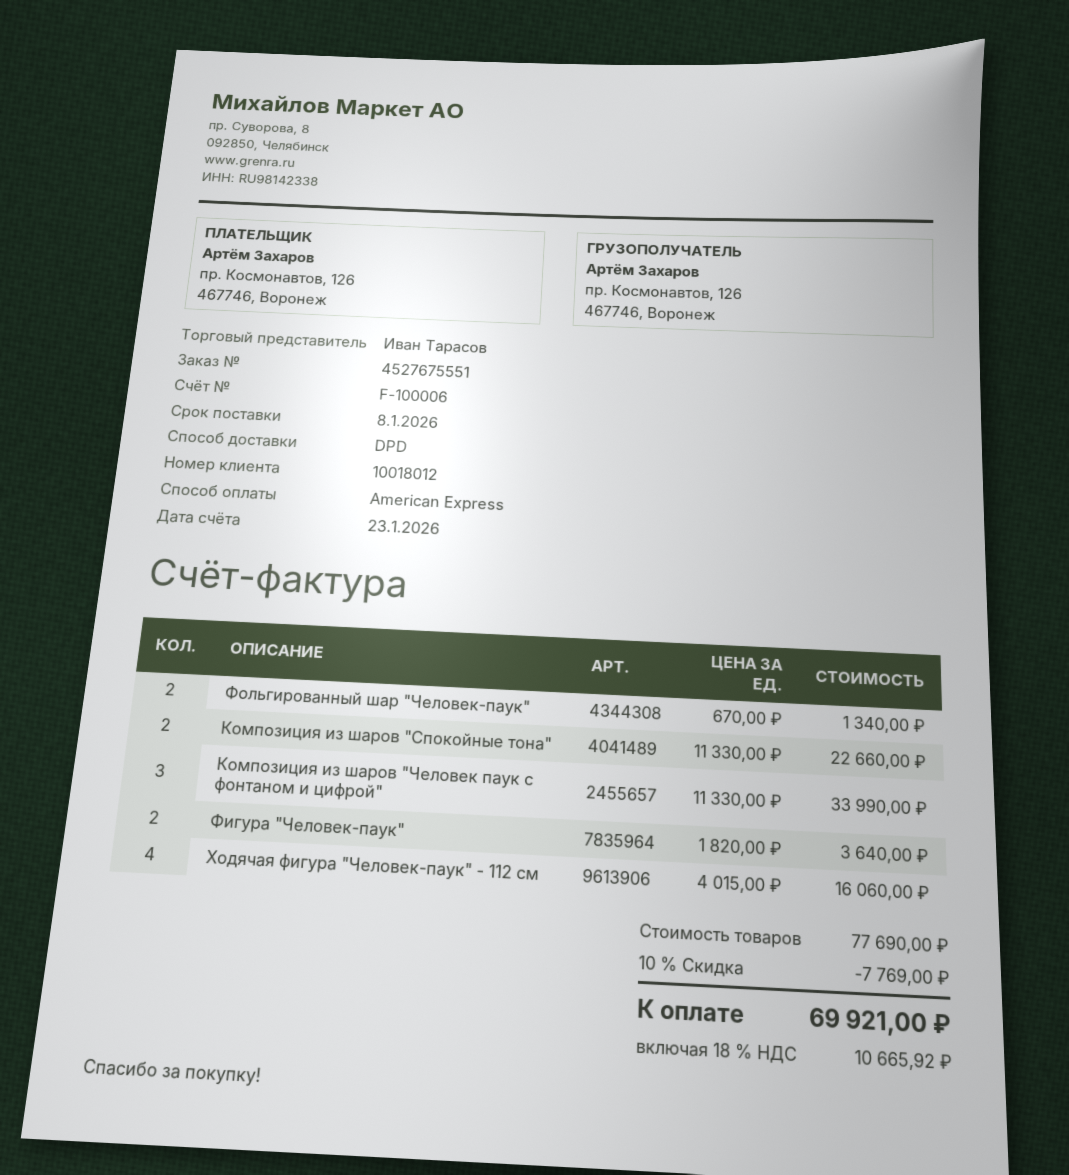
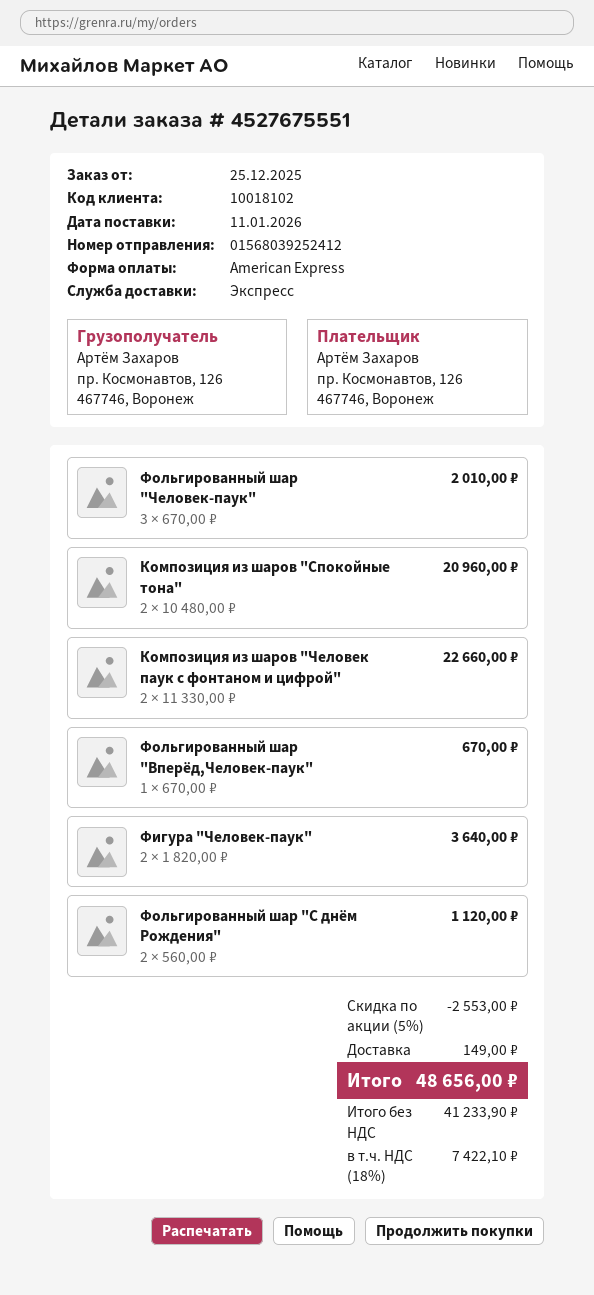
delivery date: 2026-01-08 -> 2026-01-11
customer number: 10018012 -> 10018102
shipping method: DPD -> express
Фольгированный шар "Человек-паук": 2 x 670.00 = 1340.00 -> 3 x 670.00 = 2010.00
Композиция из шаров "Спокойные тона": 2 x 11330.00 = 22660.00 -> 2 x 10480.00 = 20960.00
Композиция из шаров "Человек паук с фонтаном и цифрой": 3 x 11330.00 = 33990.00 -> 2 x 11330.00 = 22660.00
Ходячая фигура "Человек-паук" - 112 см: 4 x 4015.00 = 16060.00 -> none
Фольгированный шар "Вперёд,Человек-паук": none -> 1 x 670.00 = 670.00
Фольгированный шар "С днём Рождения": none -> 2 x 560.00 = 1120.00
discount: 10% = 7769.00 -> 5% = 2553.00
shipping: none -> 149.00
tax: 18% = 10665.92 -> 18% = 7422.10
total: 69921.00 -> 48656.00

